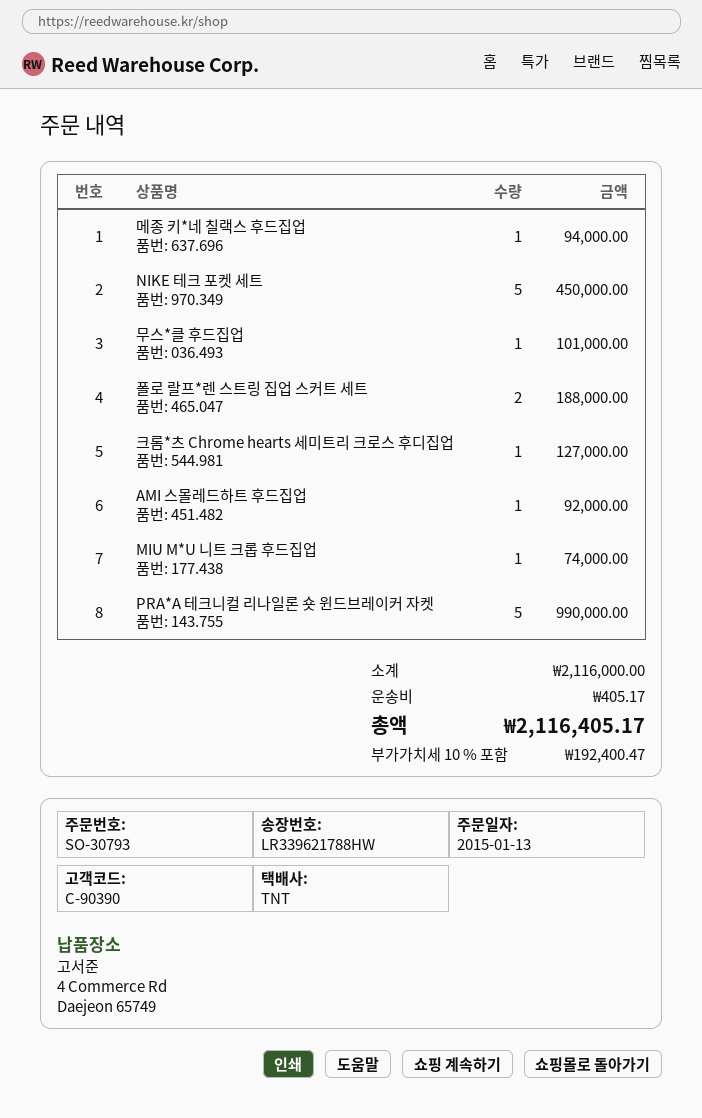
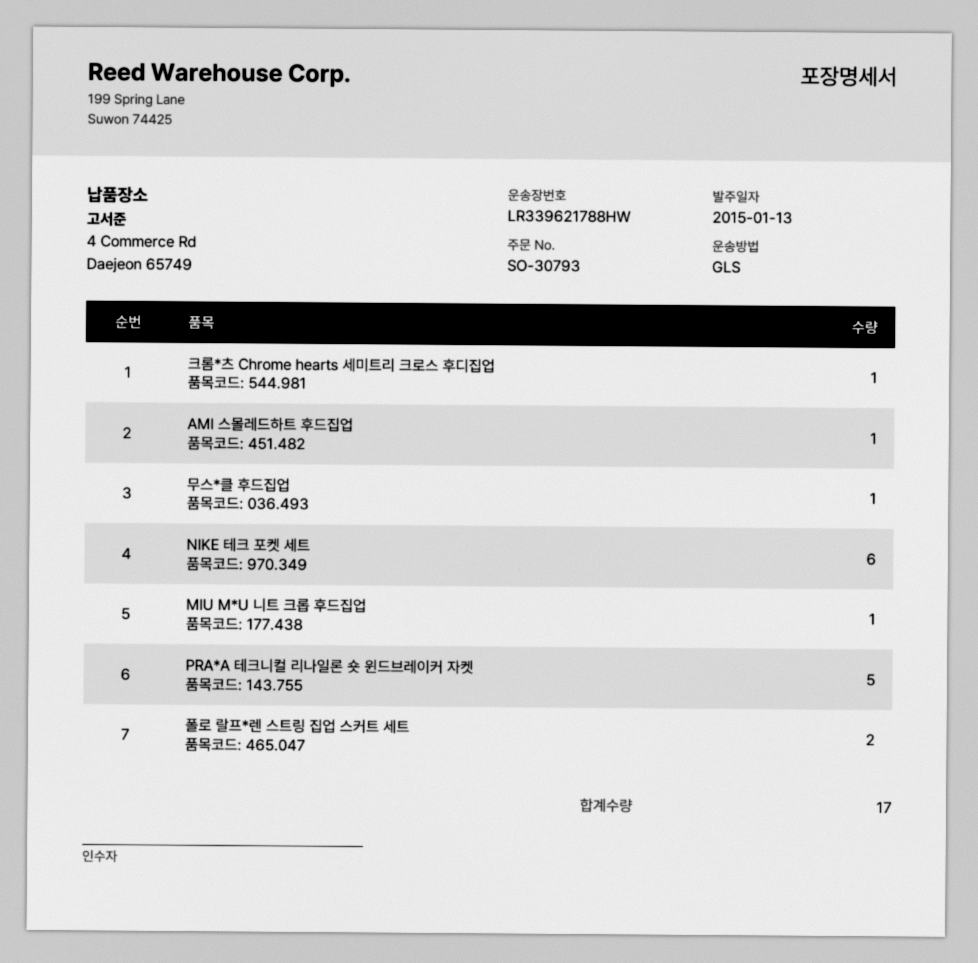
shipping method: TNT -> GLS
메종 키*네 칠랙스 후드집업: 1 -> none
NIKE 테크 포켓 세트: 5 -> 6

